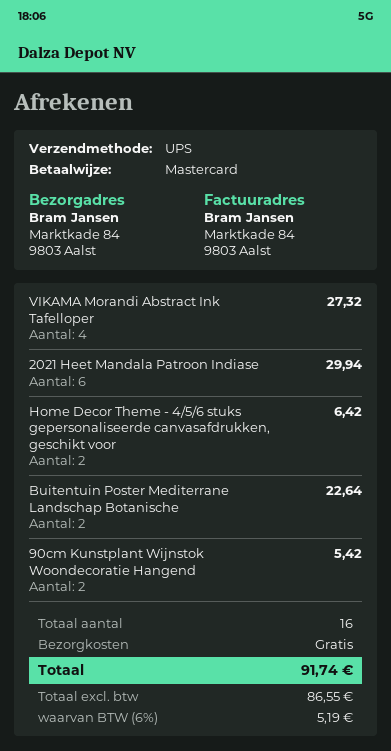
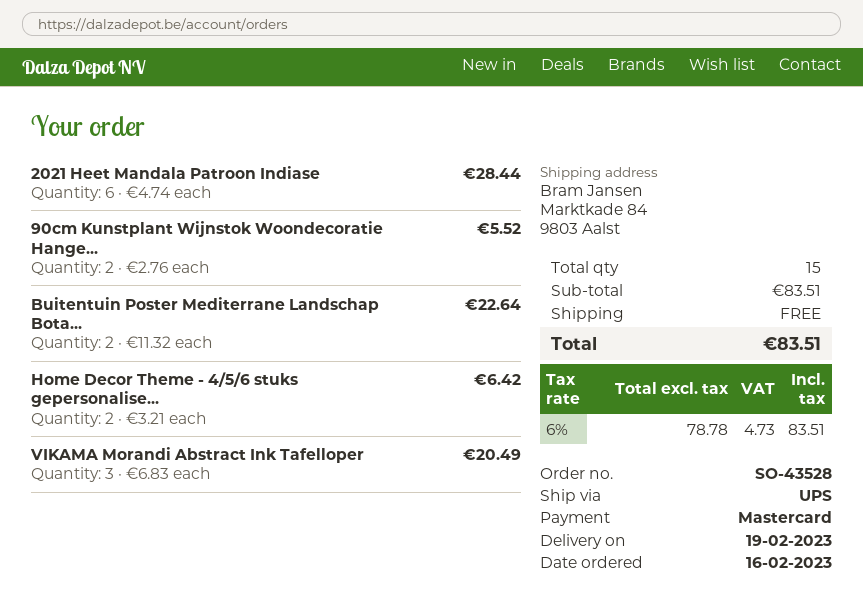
VIKAMA Morandi Abstract Ink Tafelloper: 4 for 27.32 -> 3 for 20.49
2021 Heet Mandala Patroon Indiase: 6 for 29.94 -> 6 for 28.44
90cm Kunstplant Wijnstok Woondecoratie Hangend: 2 for 5.42 -> 2 for 5.52
total quantity: 16 -> 15
net: 86.55 -> 78.78
tax: 6% = 5.19 -> 6% = 4.73
total: 91.74 -> 83.51

